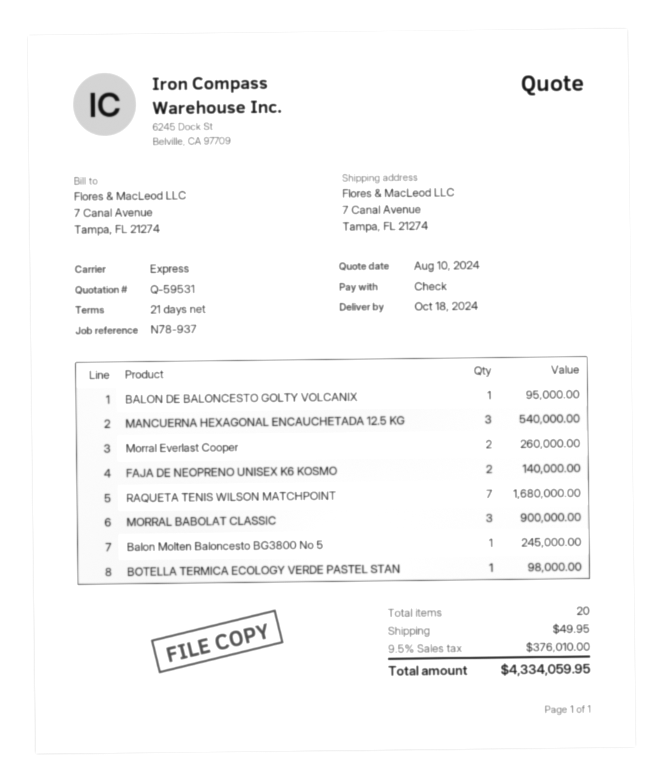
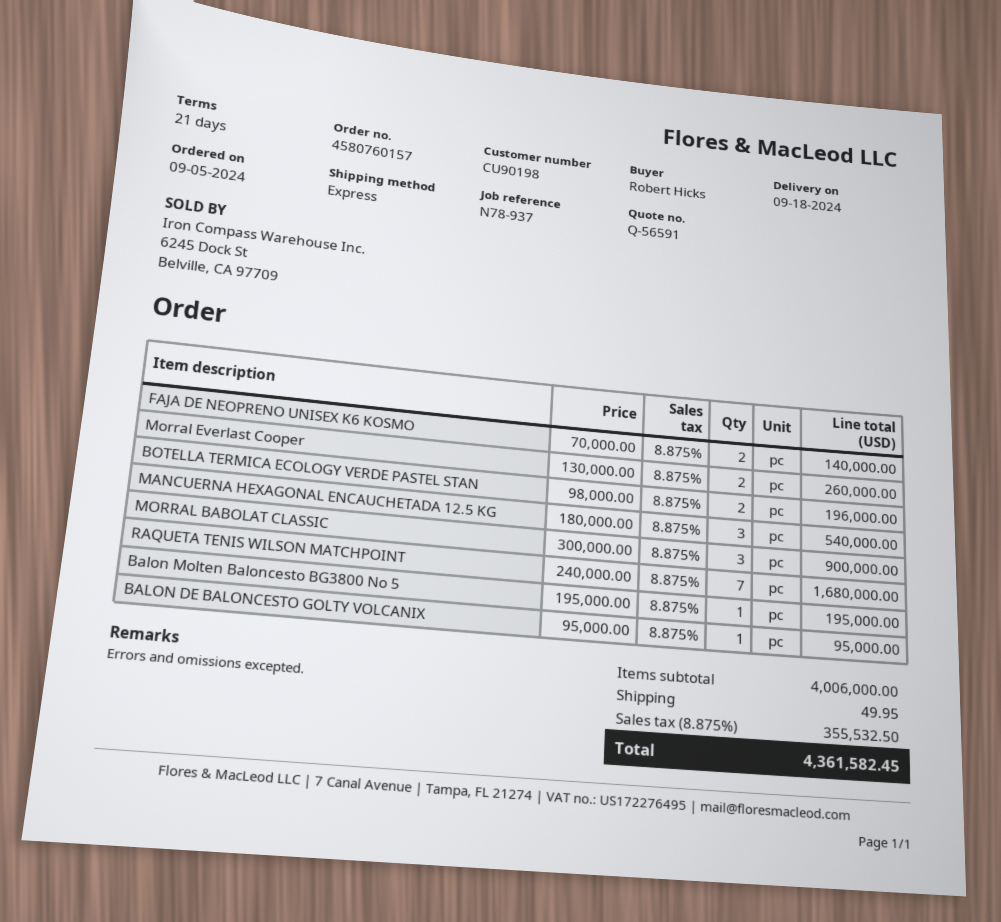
quote number: Q-59531 -> Q-56591
delivery date: 2024-10-18 -> 2024-09-18
Balon Molten Baloncesto BG3800 No 5: 1 for 245000.00 -> 1 for 195000.00
BOTELLA TERMICA ECOLOGY VERDE PASTEL STAN: 1 for 98000.00 -> 2 for 196000.00
tax: 9.5% = 376010.00 -> 8.875% = 355532.50
total: 4334059.95 -> 4361582.45

